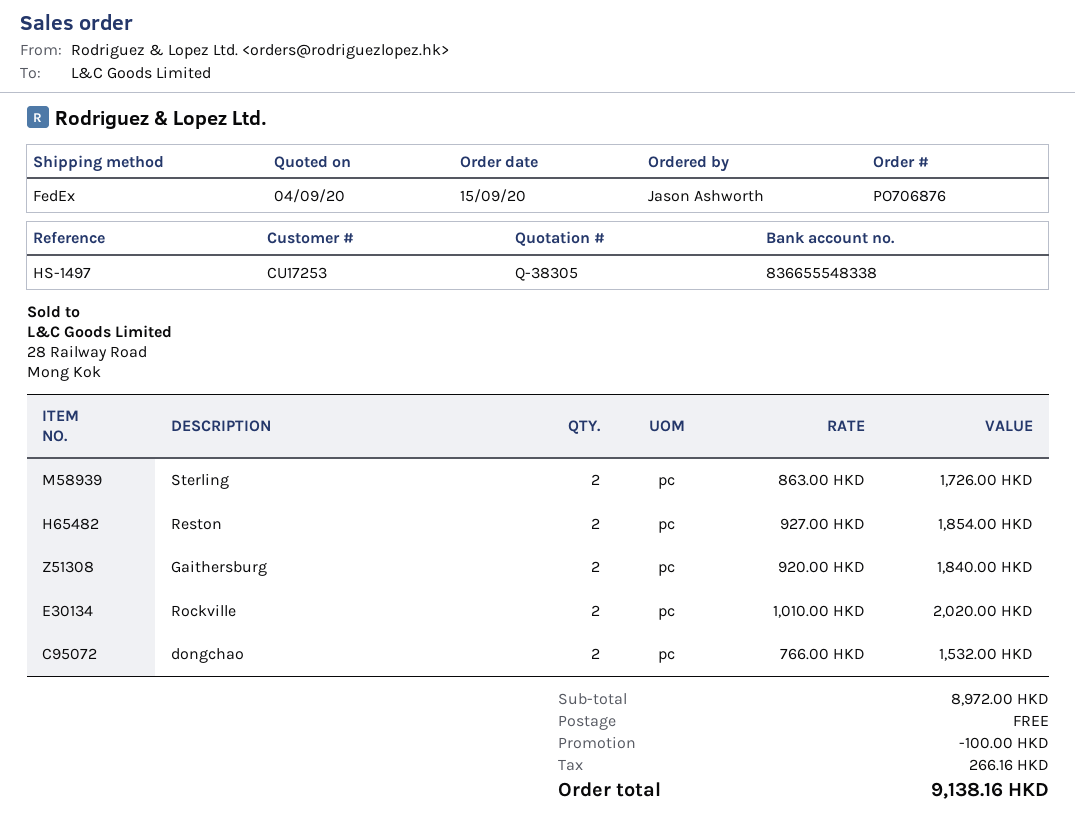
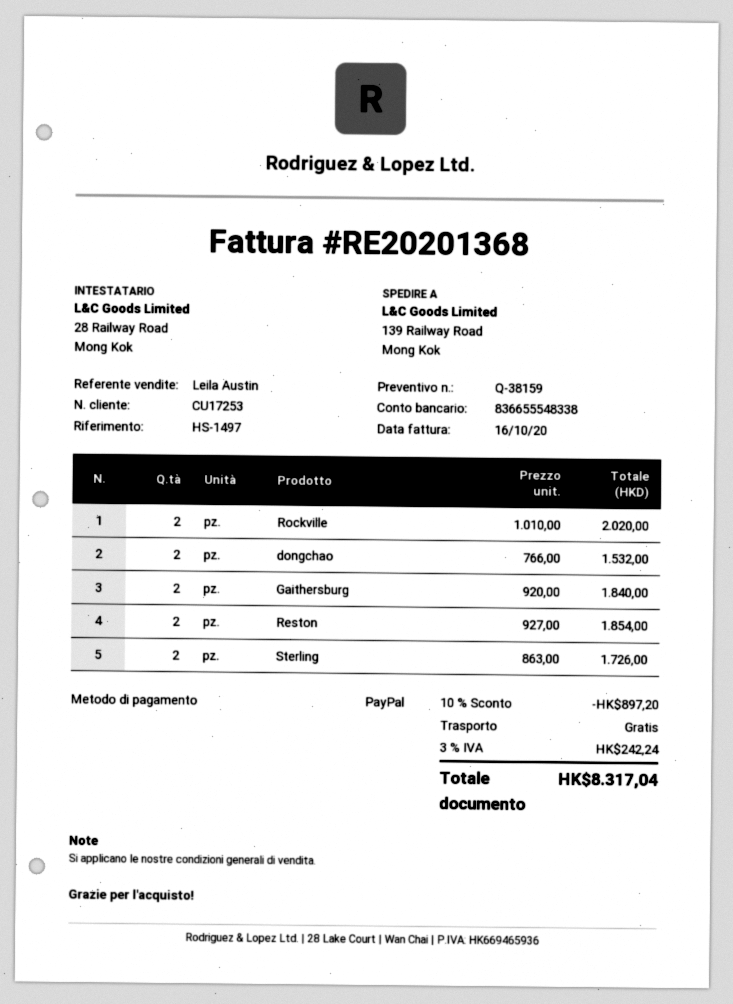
quote number: Q-38305 -> Q-38159
discount: 100.00 -> 897.20
tax: 266.16 -> 242.24
total: 9138.16 -> 8317.04

